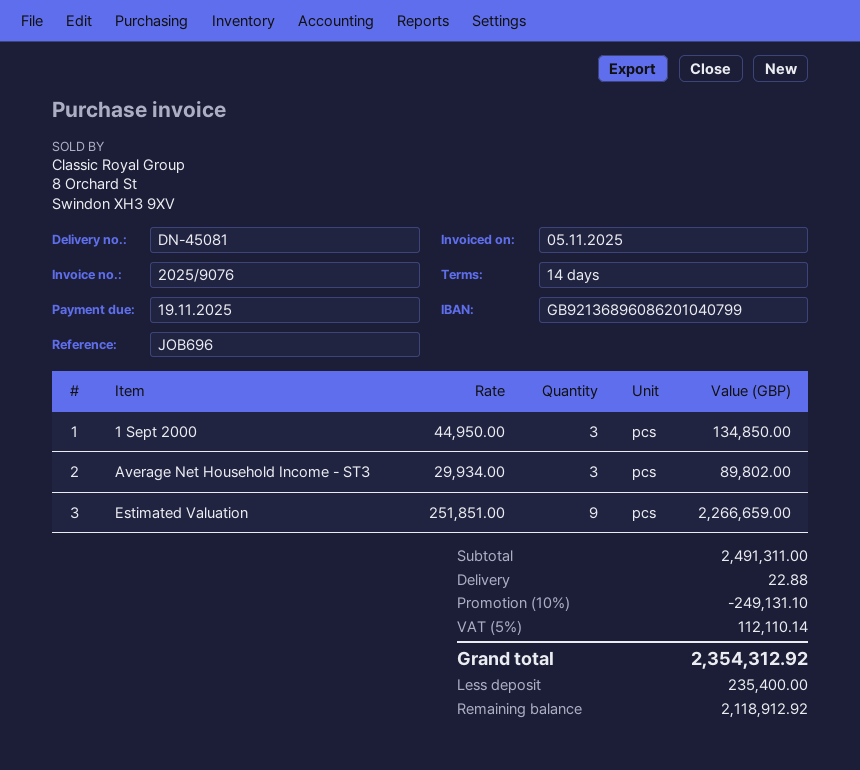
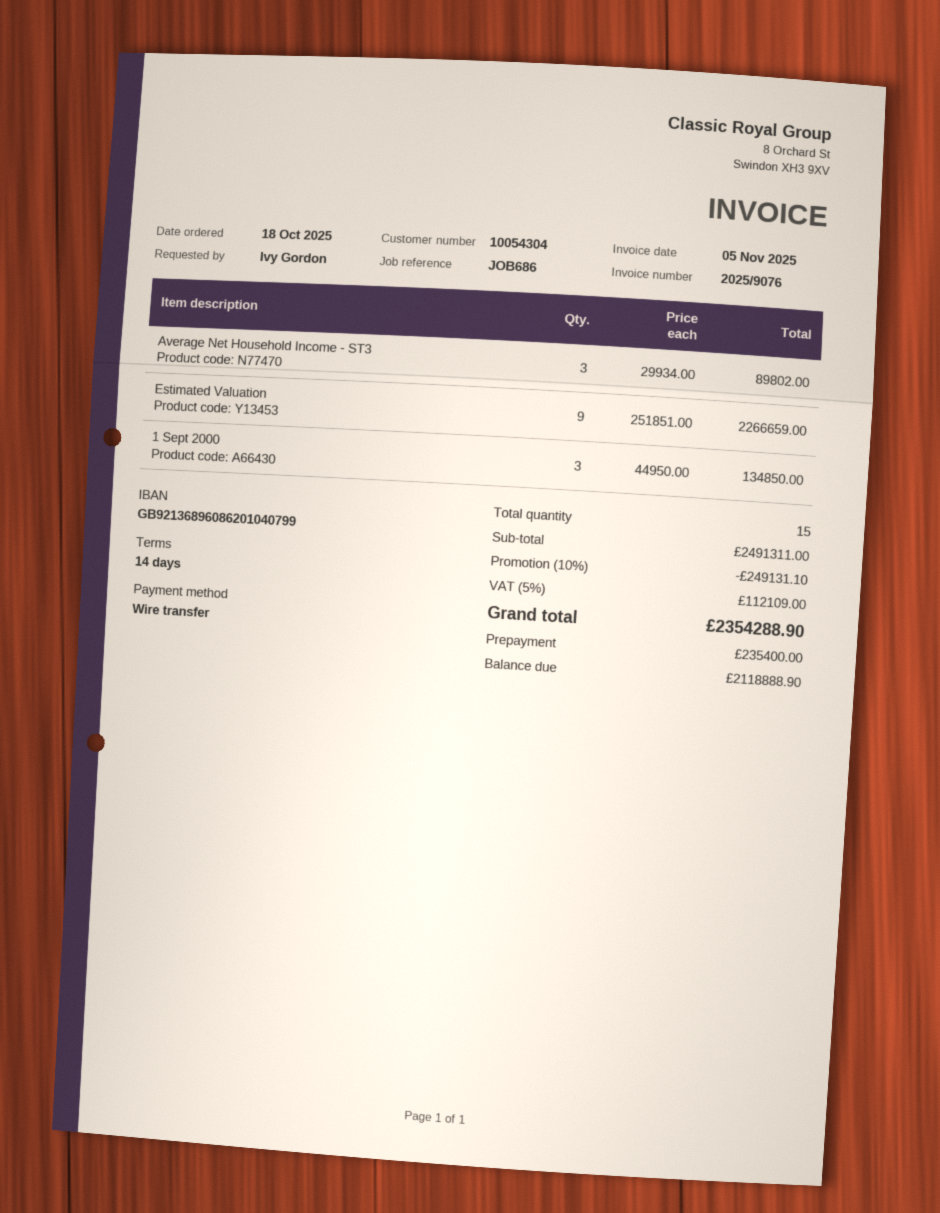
reference: JOB696 -> JOB686
shipping: 22.88 -> none
tax: 5% = 112110.14 -> 5% = 112109.00
total: 2354312.92 -> 2354288.90
balance: 2118912.92 -> 2118888.90

